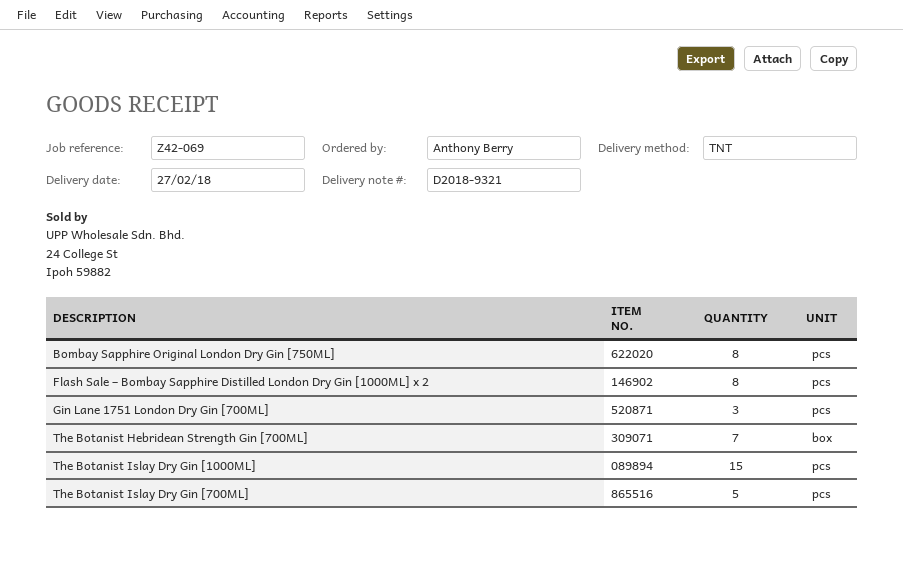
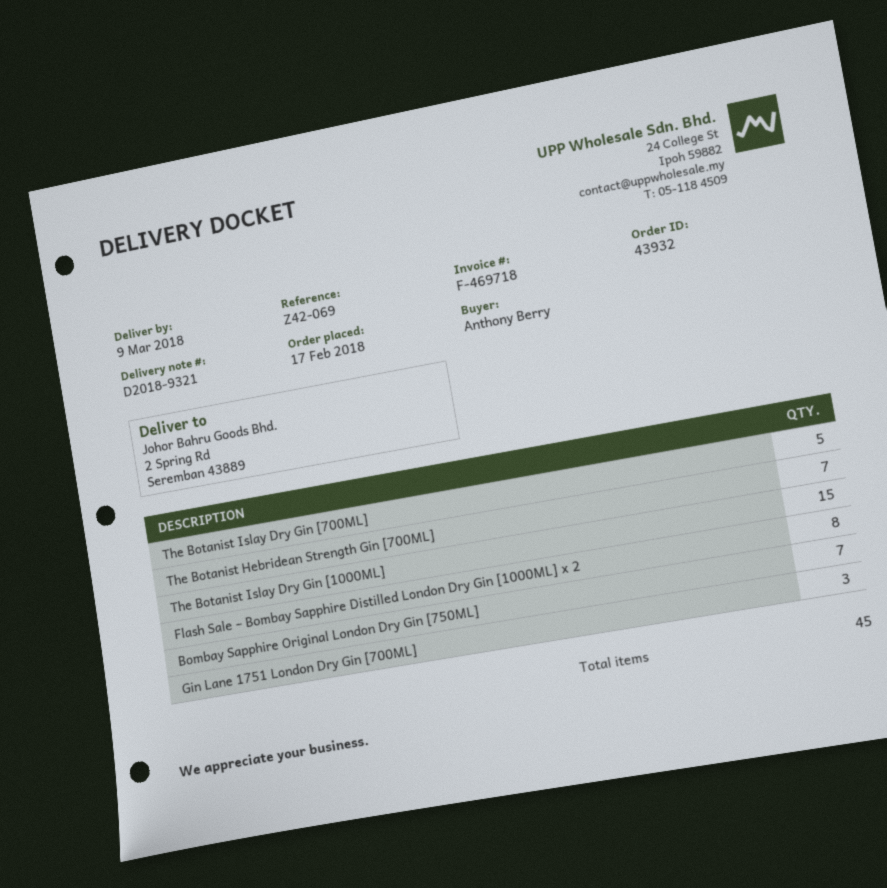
delivery date: 2018-02-27 -> 2018-03-09
Bombay Sapphire Original London Dry Gin [750ML]: 8 -> 7

